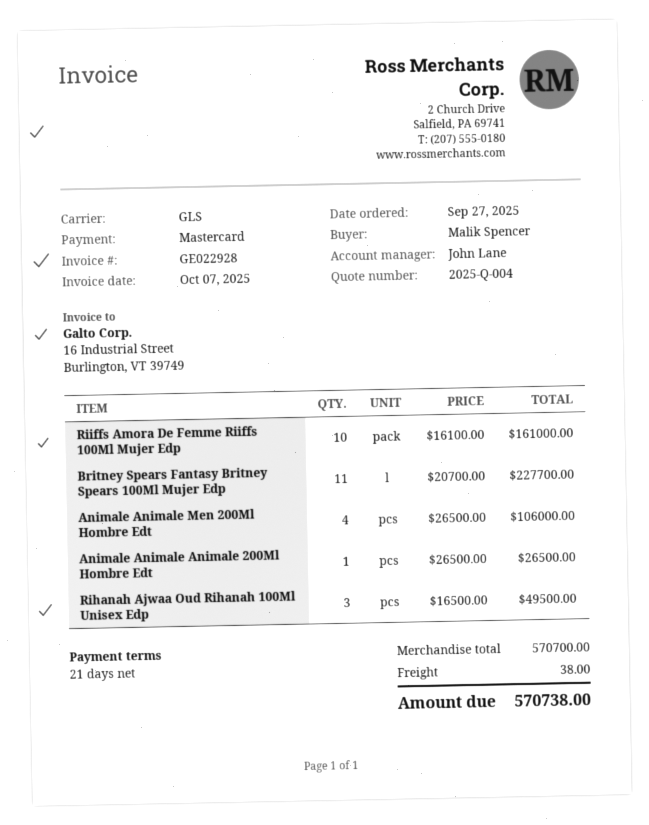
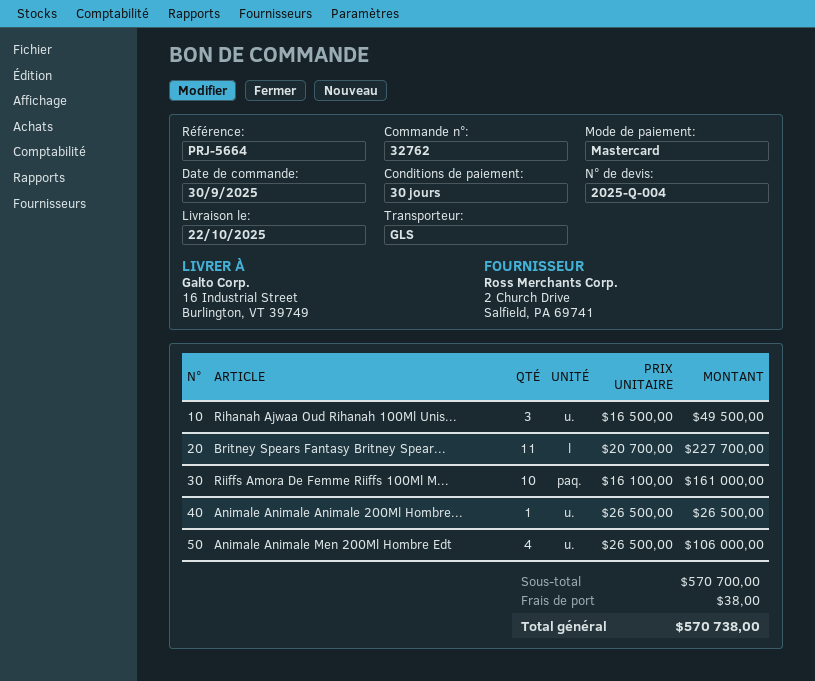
order date: 2025-09-27 -> 2025-09-30
payment terms: 21 days -> 30 days

